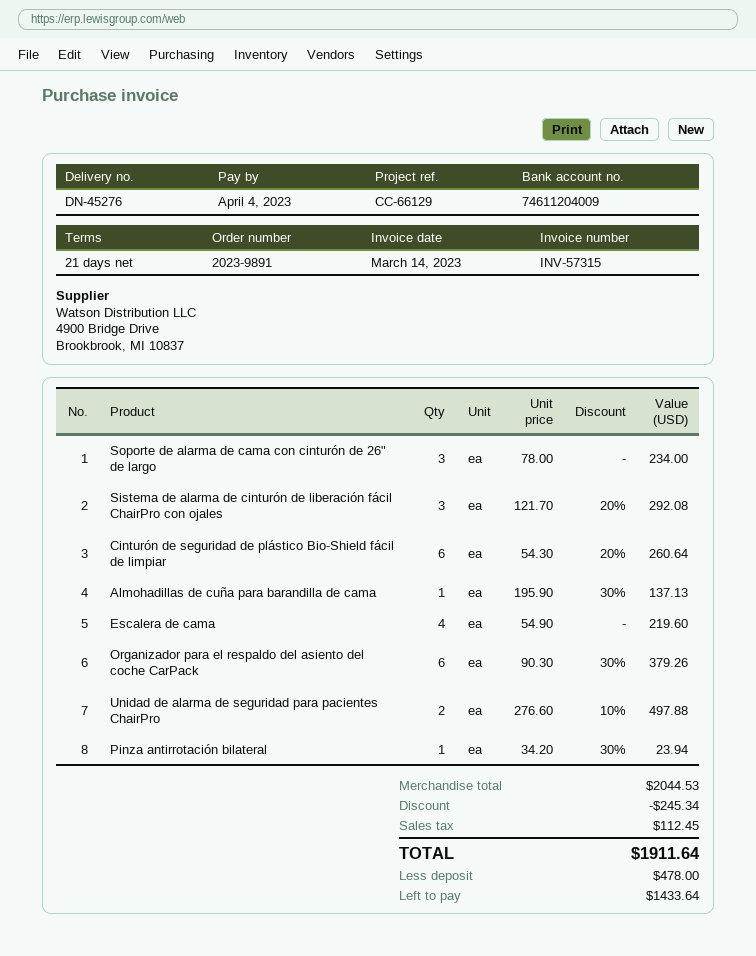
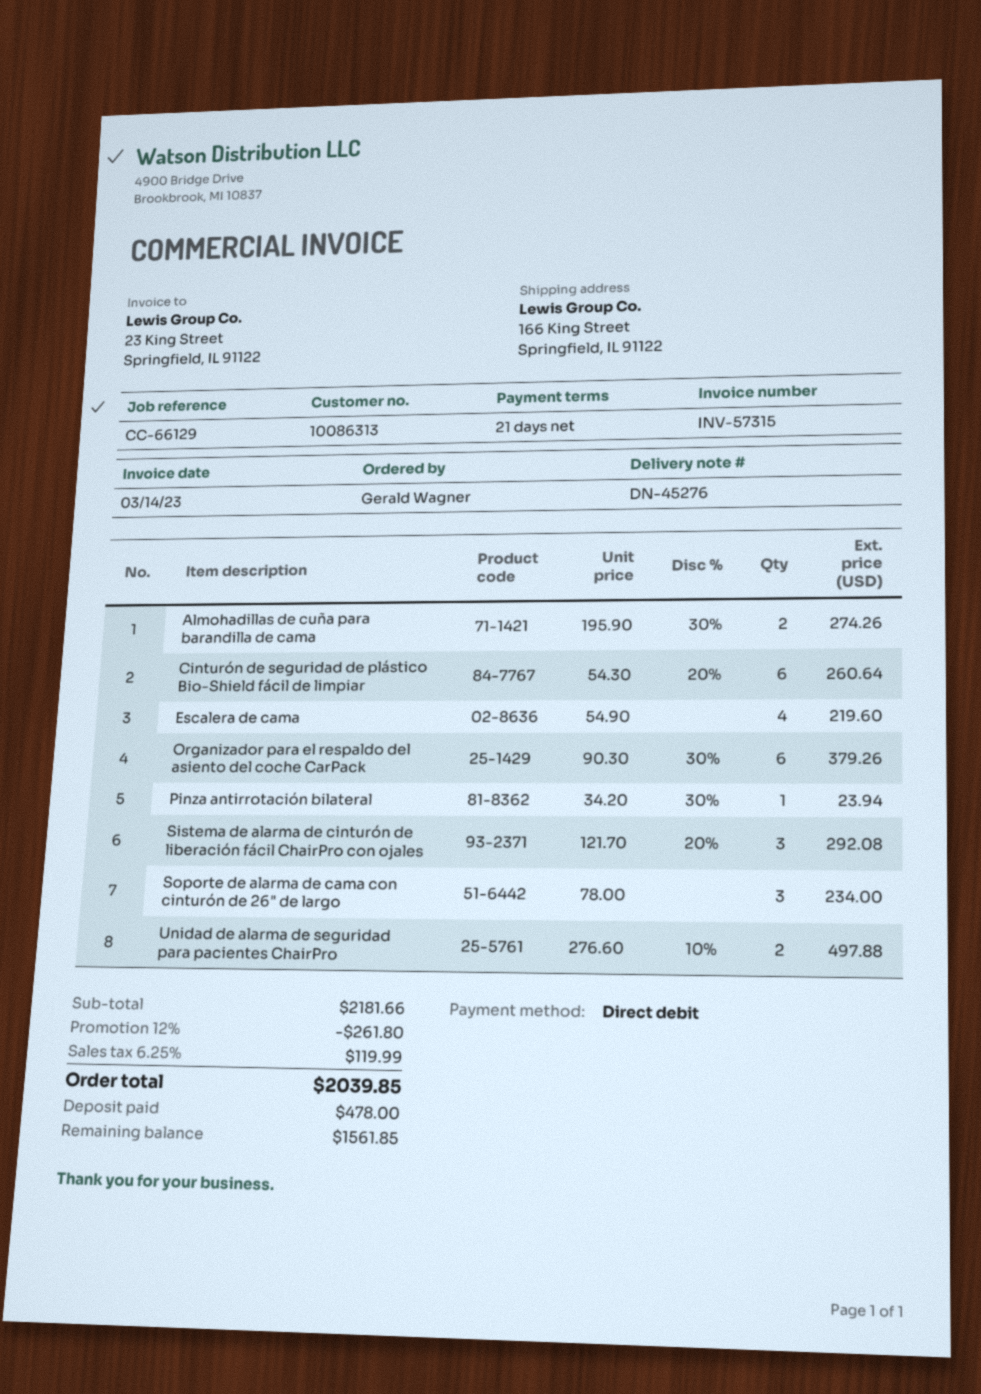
Almohadillas de cuña para barandilla de cama: 1 x 195.90 - 30% = 137.13 -> 2 x 195.90 - 30% = 274.26
subtotal: 2044.53 -> 2181.66
discount: 245.34 -> 261.80
tax: 112.45 -> 119.99
total: 1911.64 -> 2039.85
balance: 1433.64 -> 1561.85

